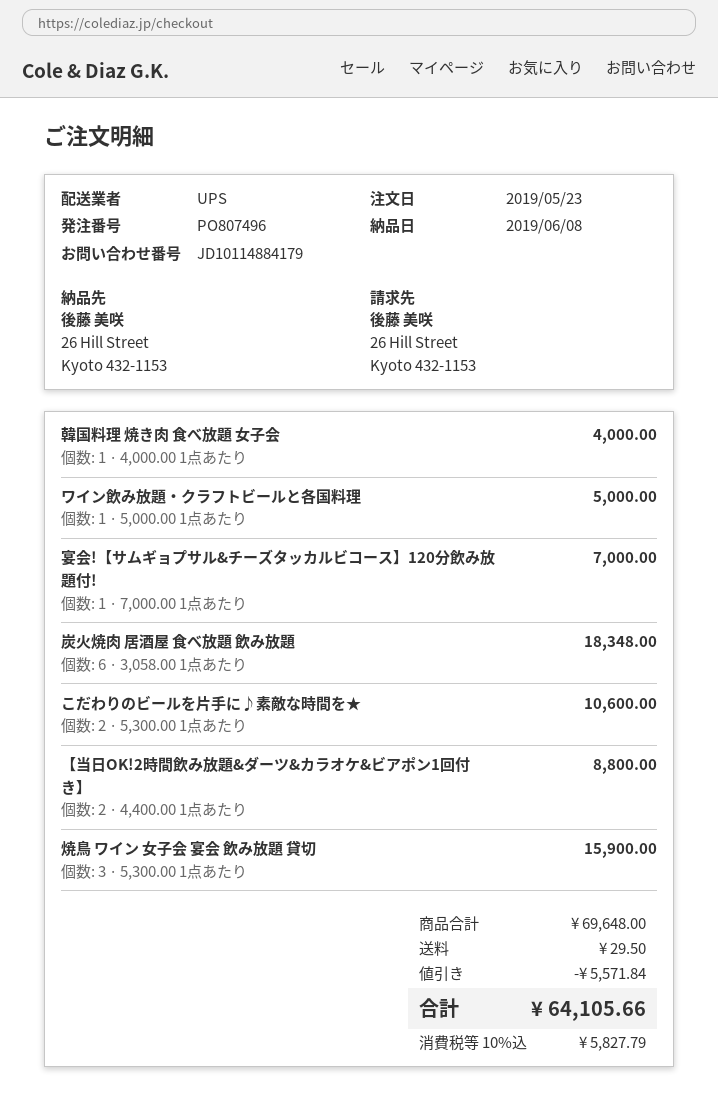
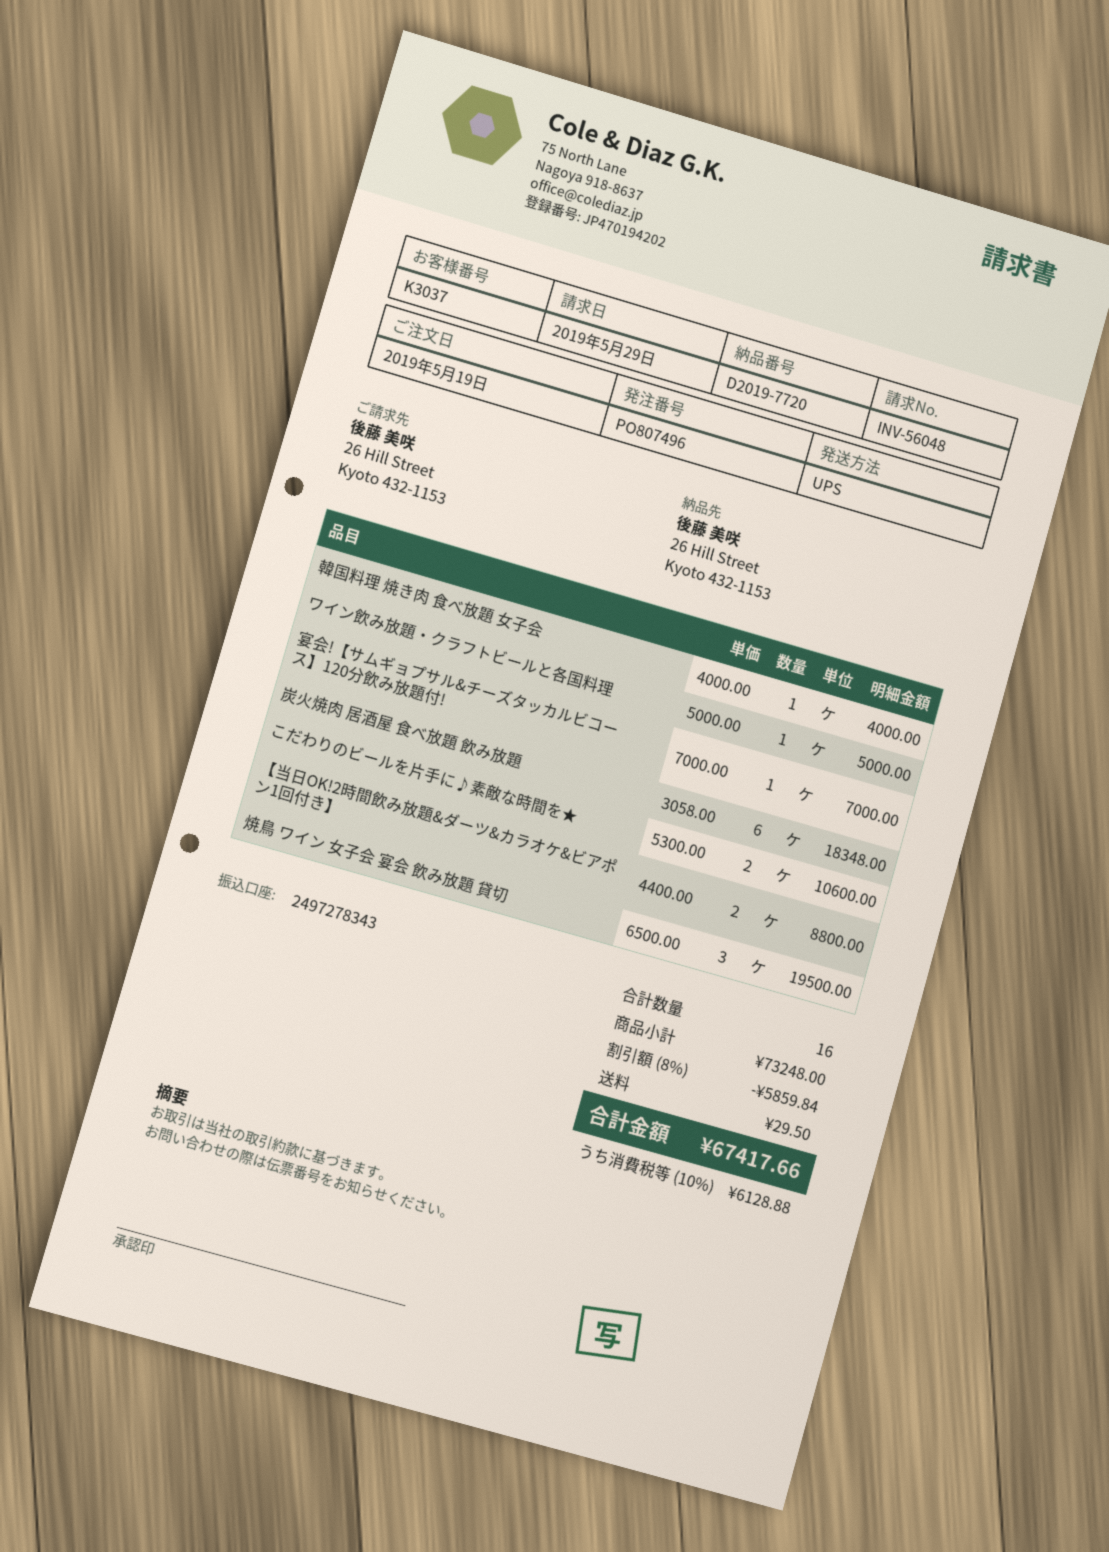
order date: 2019-05-23 -> 2019-05-19
焼鳥 ワイン 女子会 宴会 飲み放題 貸切: 3 x 5300.00 = 15900.00 -> 3 x 6500.00 = 19500.00
subtotal: 69648.00 -> 73248.00
discount: 5571.84 -> 5859.84
tax: 10% = 5827.79 -> 10% = 6128.88
total: 64105.66 -> 67417.66

